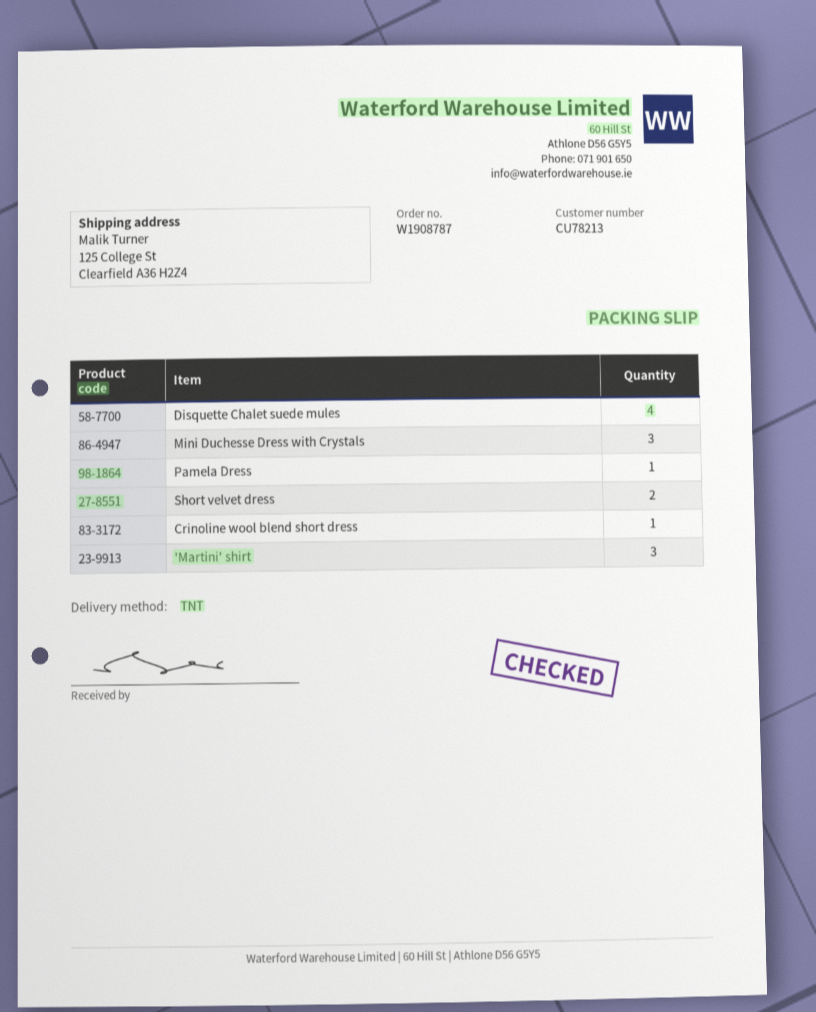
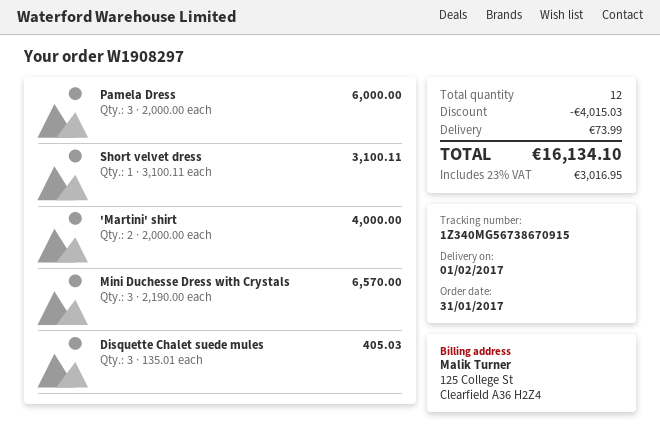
order number: W1908787 -> W1908297
Disquette Chalet suede mules: 4 -> 3
Pamela Dress: 1 -> 3
Short velvet dress: 2 -> 1
Crinoline wool blend short dress: 1 -> none
'Martini' shirt: 3 -> 2

